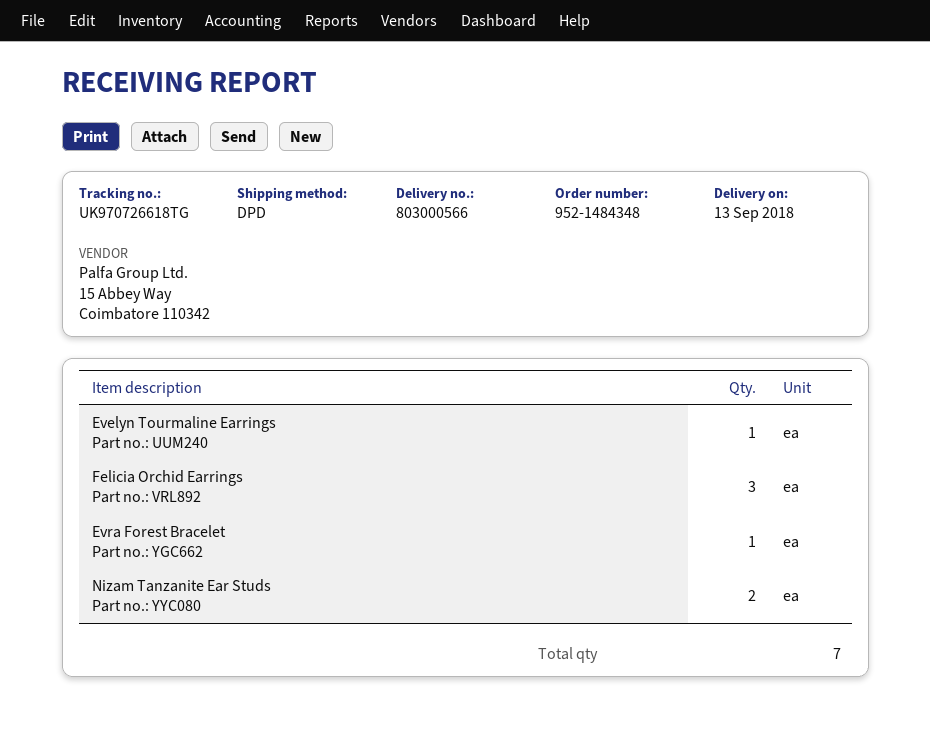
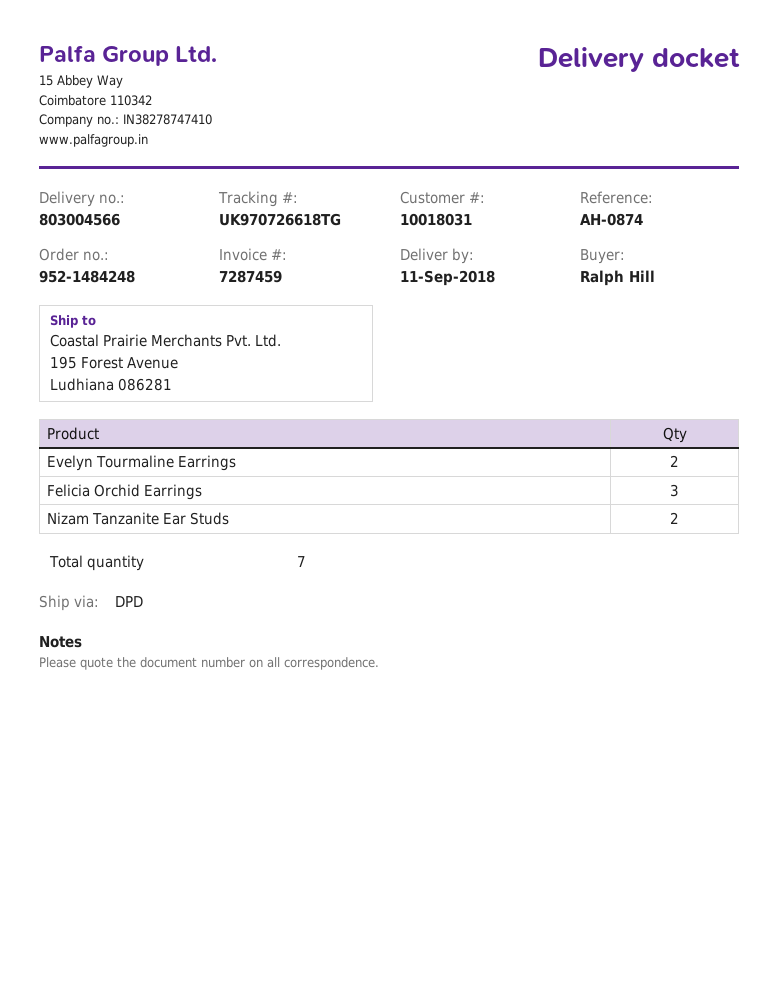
order number: 952-1484348 -> 952-1484248
delivery note number: 803000566 -> 803004566
delivery date: 2018-09-13 -> 2018-09-11
Evelyn Tourmaline Earrings: 1 -> 2
Evra Forest Bracelet: 1 -> none

